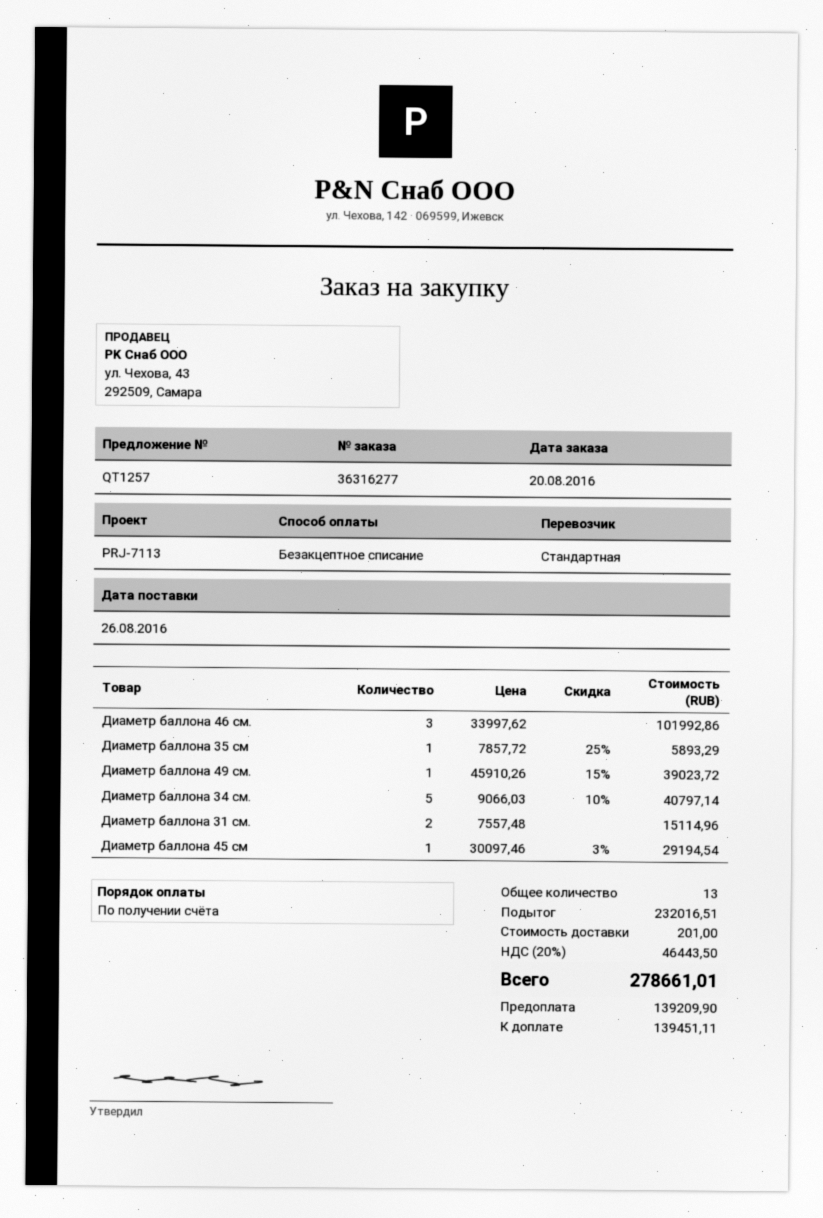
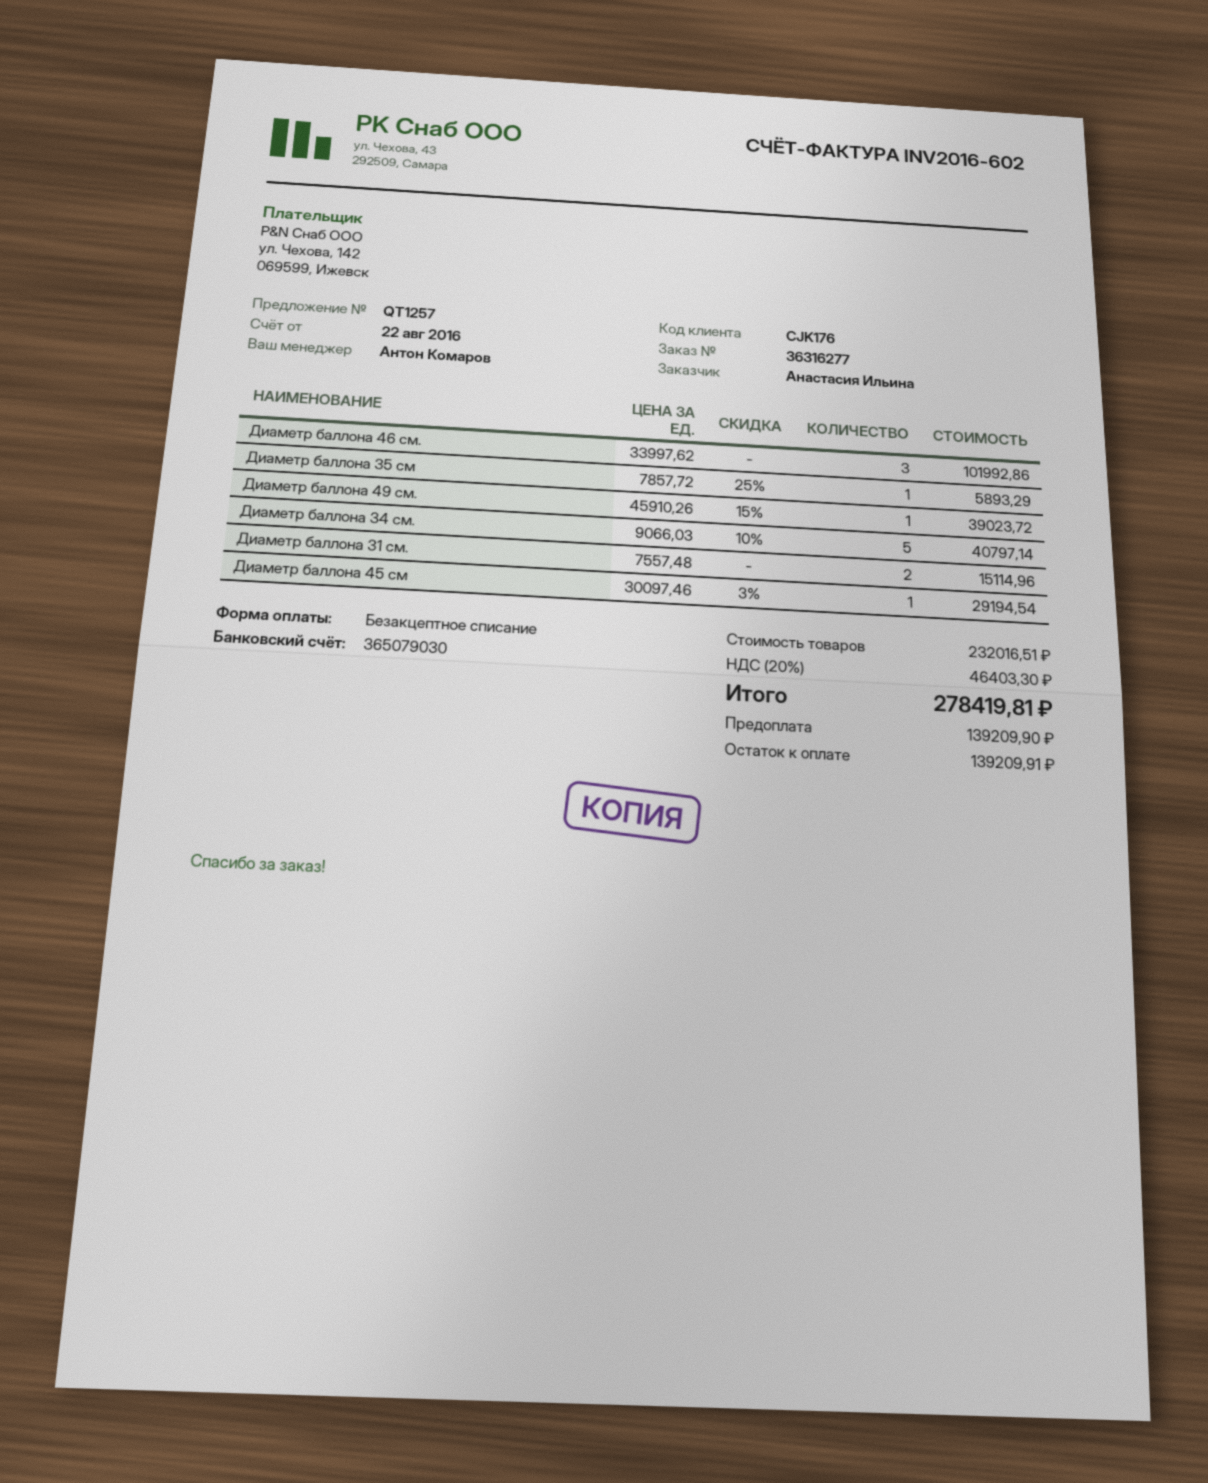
shipping: 201.00 -> none
tax: 20% = 46443.50 -> 20% = 46403.30
total: 278661.01 -> 278419.81
balance: 139451.11 -> 139209.91

